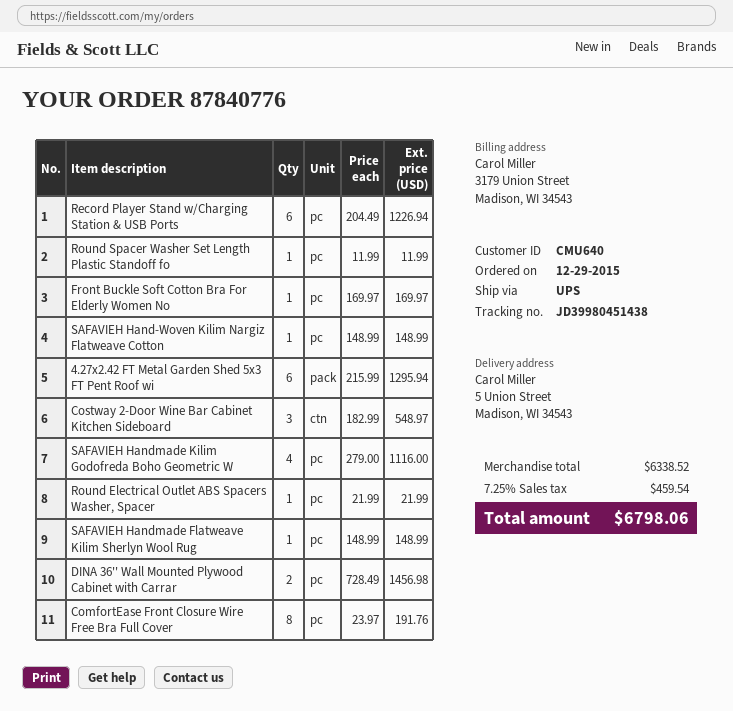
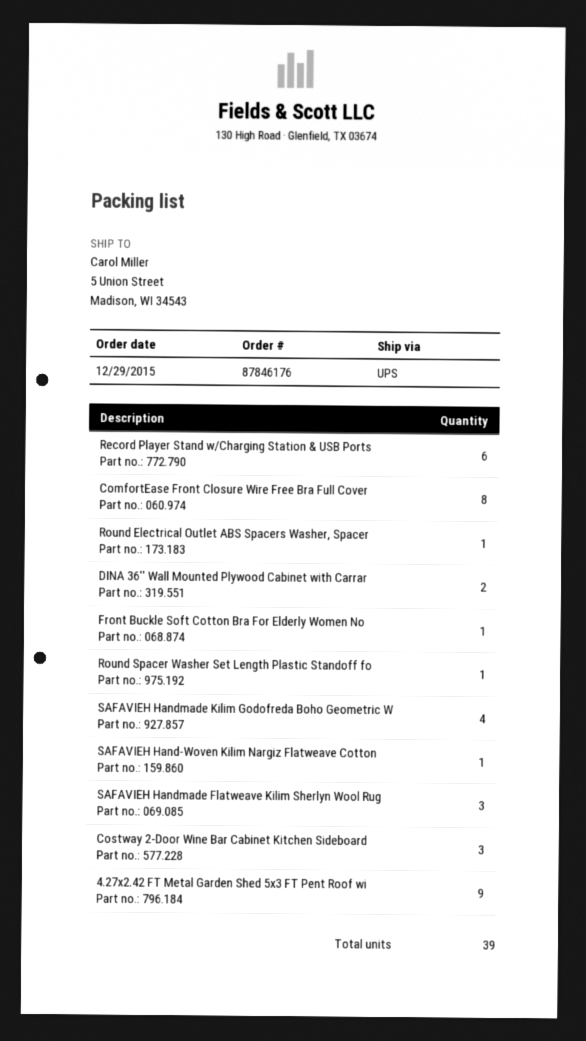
order number: 87840776 -> 87846176
4.27x2.42 FT Metal Garden Shed 5x3 FT Pent Roof wi: 6 -> 9
SAFAVIEH Handmade Flatweave Kilim Sherlyn Wool Rug: 1 -> 3

